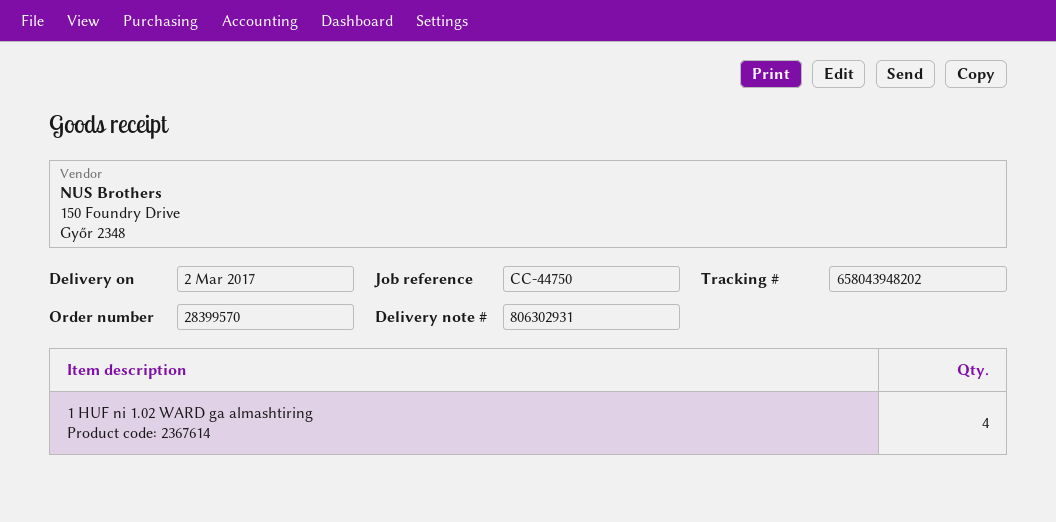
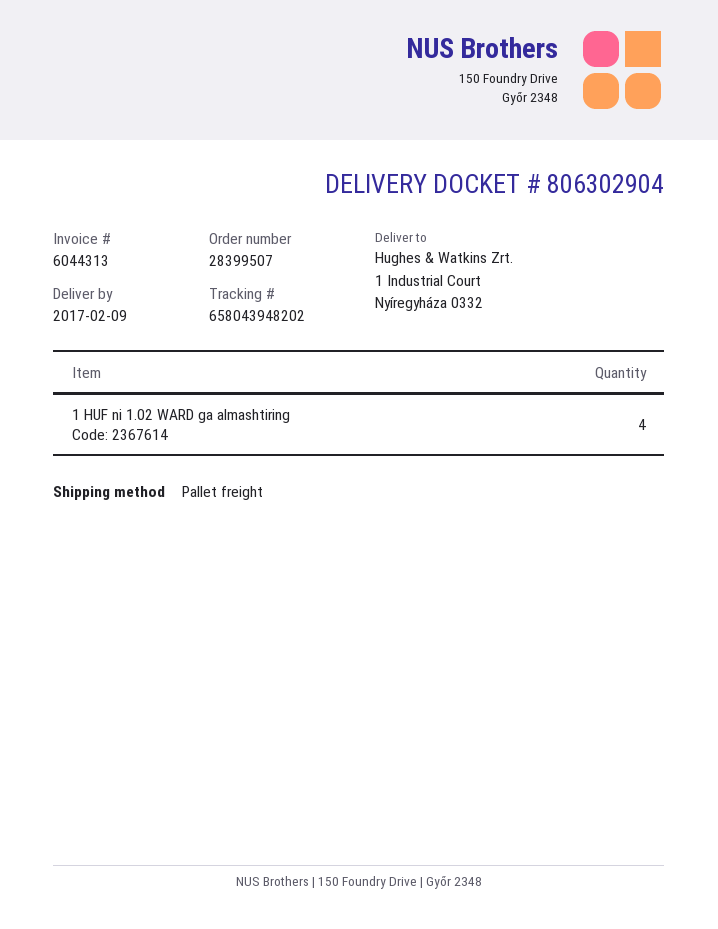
order number: 28399570 -> 28399507
delivery note number: 806302931 -> 806302904
delivery date: 2017-03-02 -> 2017-02-09

